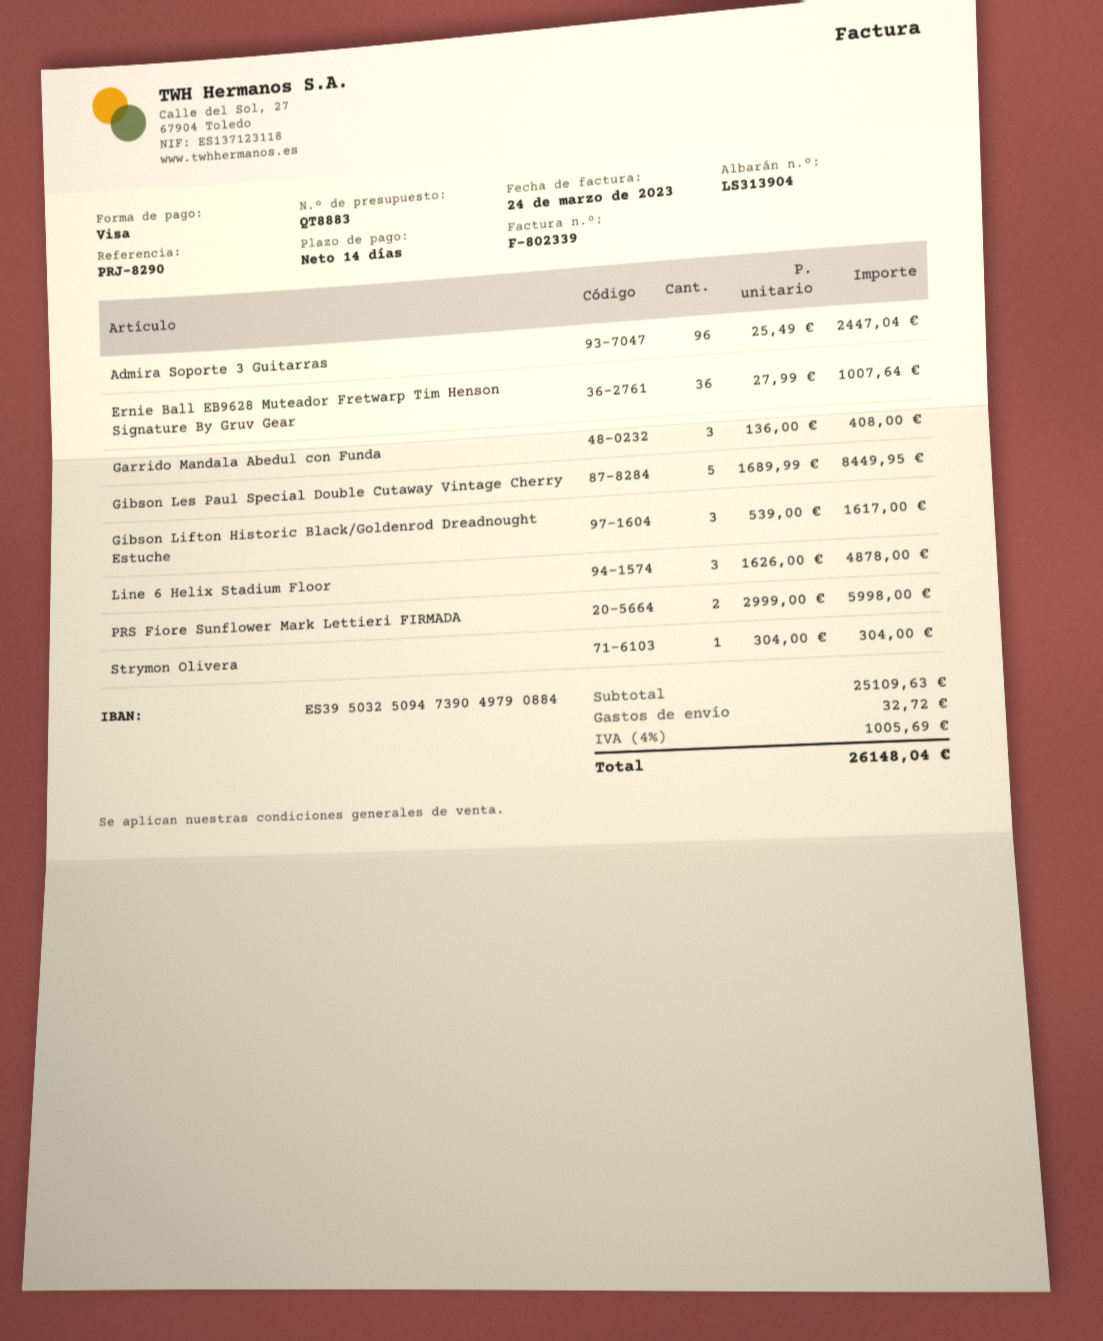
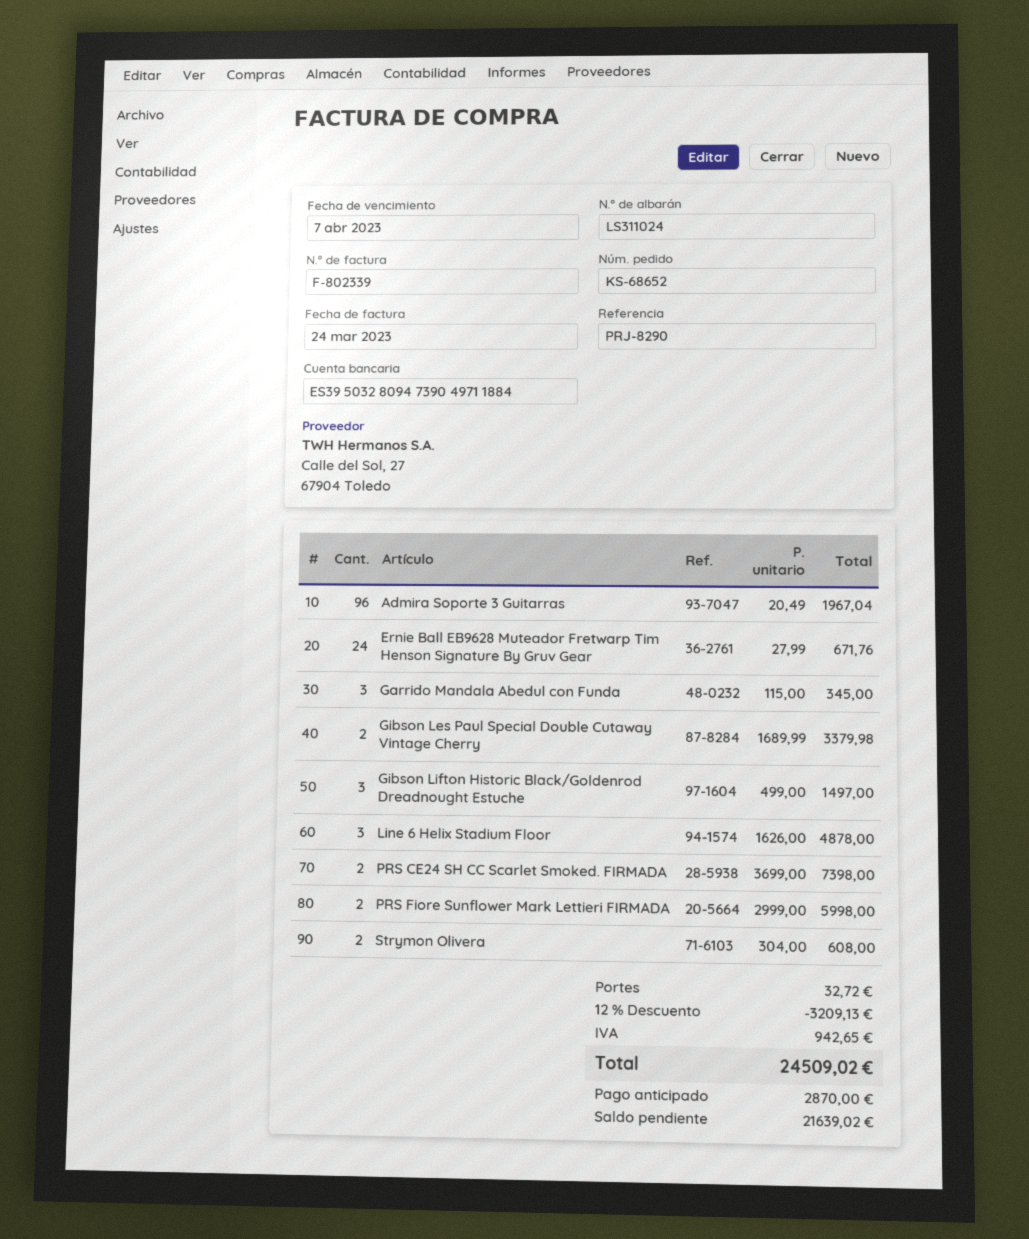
delivery note number: LS313904 -> LS311024
bank account: ES3950325094739049790884 -> ES3950328094739049711884
Admira Soporte 3 Guitarras: 96 x 25.49 = 2447.04 -> 96 x 20.49 = 1967.04
Ernie Ball EB9628 Muteador Fretwarp Tim Henson Signature By Gruv Gear: 36 x 27.99 = 1007.64 -> 24 x 27.99 = 671.76
Garrido Mandala Abedul con Funda: 3 x 136.00 = 408.00 -> 3 x 115.00 = 345.00
Gibson Les Paul Special Double Cutaway Vintage Cherry: 5 x 1689.99 = 8449.95 -> 2 x 1689.99 = 3379.98
Gibson Lifton Historic Black/Goldenrod Dreadnought Estuche: 3 x 539.00 = 1617.00 -> 3 x 499.00 = 1497.00
Strymon Olivera: 1 x 304.00 = 304.00 -> 2 x 304.00 = 608.00
PRS CE24 SH CC Scarlet Smoked. FIRMADA: none -> 2 x 3699.00 = 7398.00
discount: none -> 12% = 3209.13
tax: 1005.69 -> 942.65
total: 26148.04 -> 24509.02

